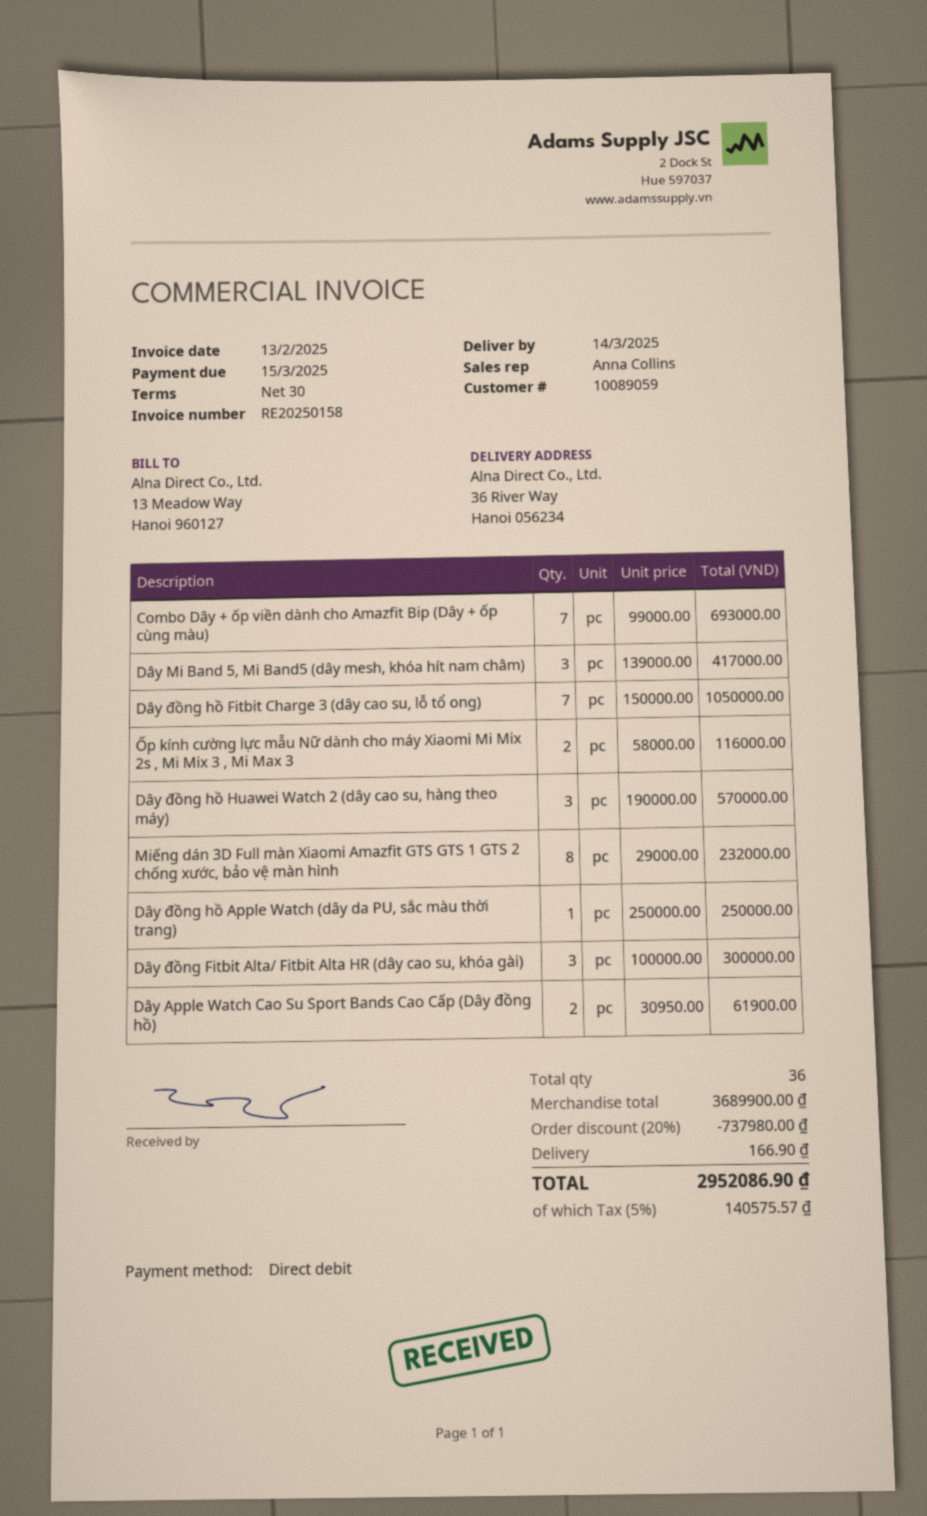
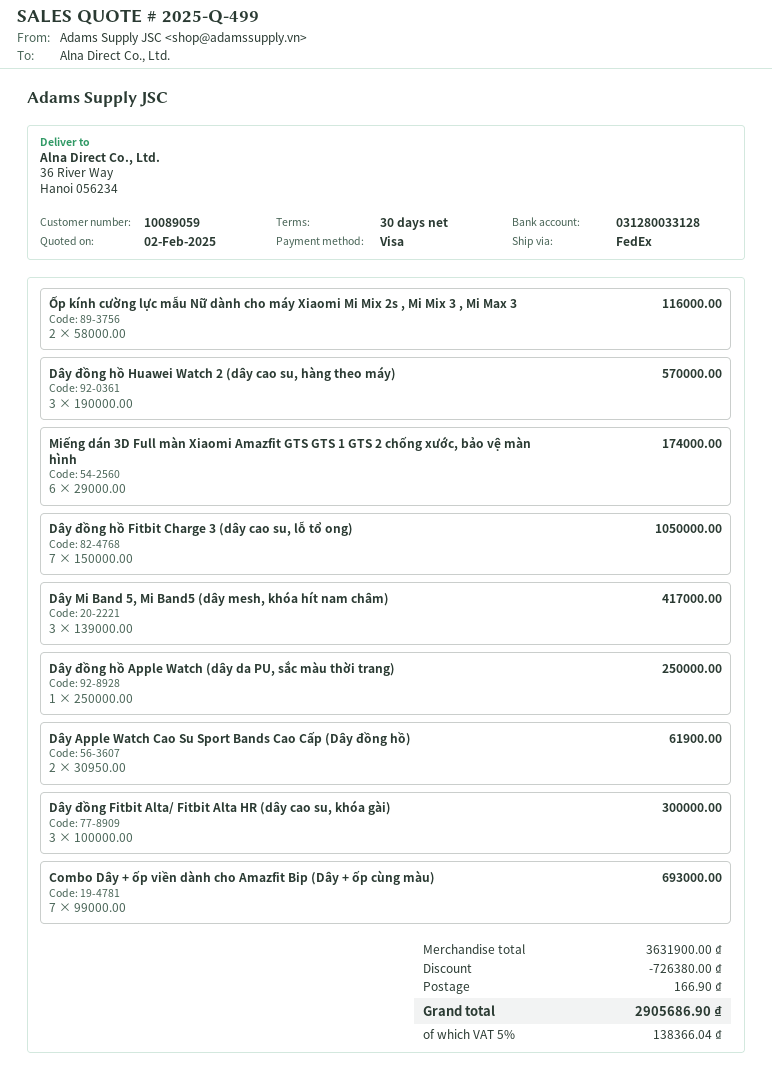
payment method: direct debit -> Visa
Miếng dán 3D Full màn Xiaomi Amazfit GTS GTS 1 GTS 2 chống xước, bảo vệ màn hình: 8 x 29000.00 = 232000.00 -> 6 x 29000.00 = 174000.00
subtotal: 3689900.00 -> 3631900.00
discount: 737980.00 -> 726380.00
tax: 5% = 140575.57 -> 5% = 138366.04
total: 2952086.90 -> 2905686.90

